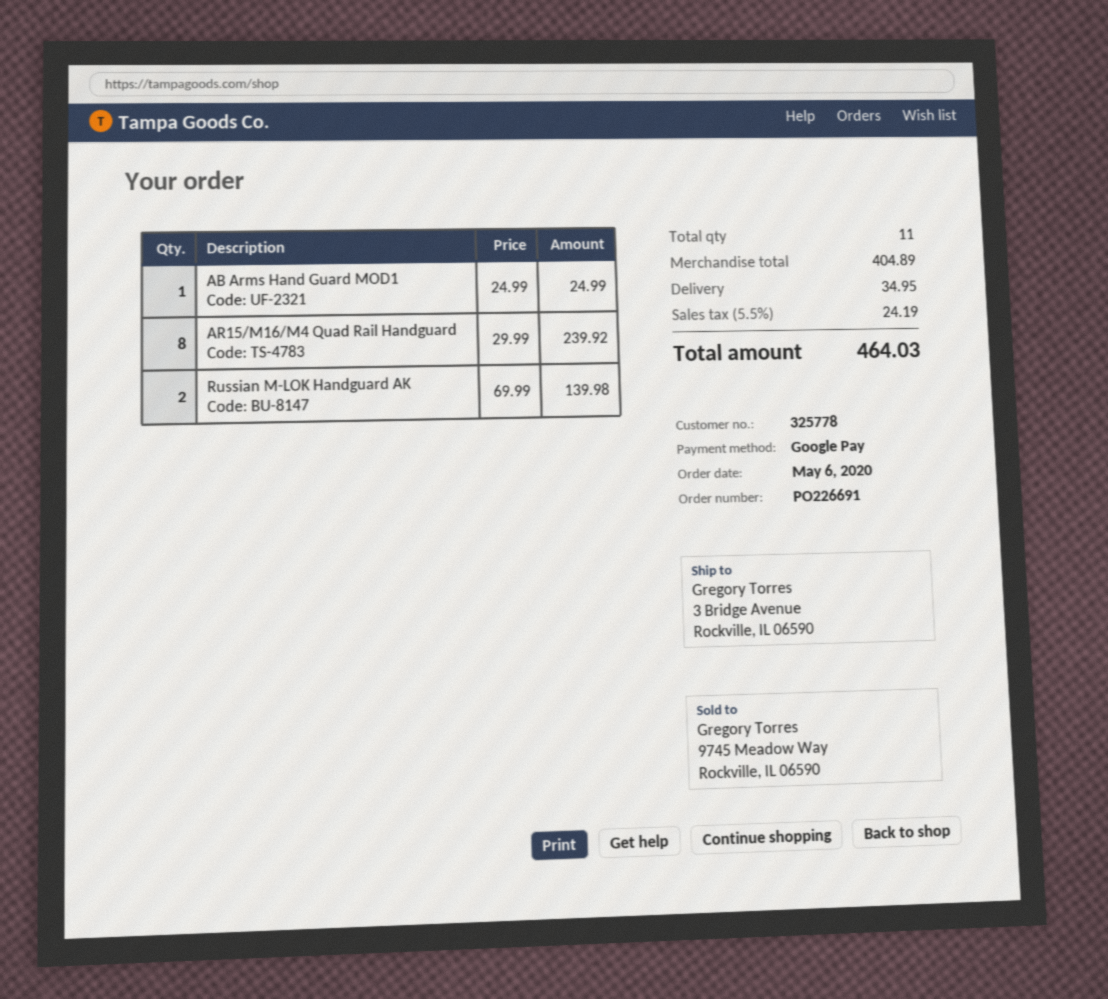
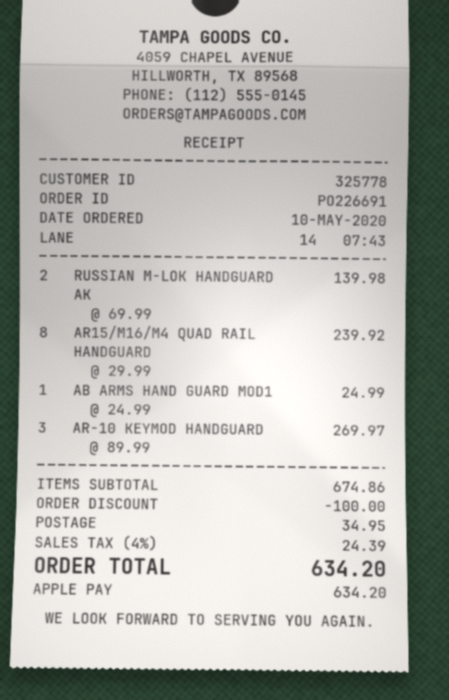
order date: 2020-05-06 -> 2020-05-10
payment method: Google Pay -> Apple Pay
AR-10 KEYMOD HANDGUARD: none -> 3 x 89.99 = 269.97
subtotal: 404.89 -> 674.86
discount: none -> 100.00
tax: 5.5% = 24.19 -> 4% = 24.39
total: 464.03 -> 634.20

